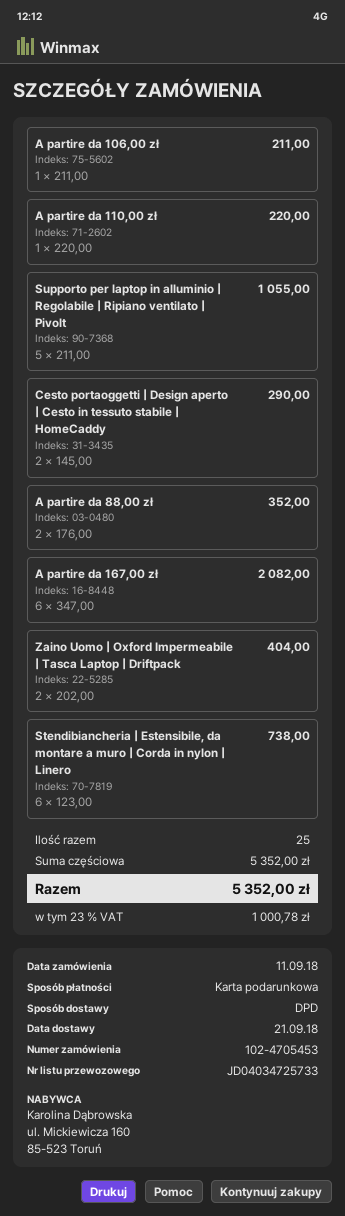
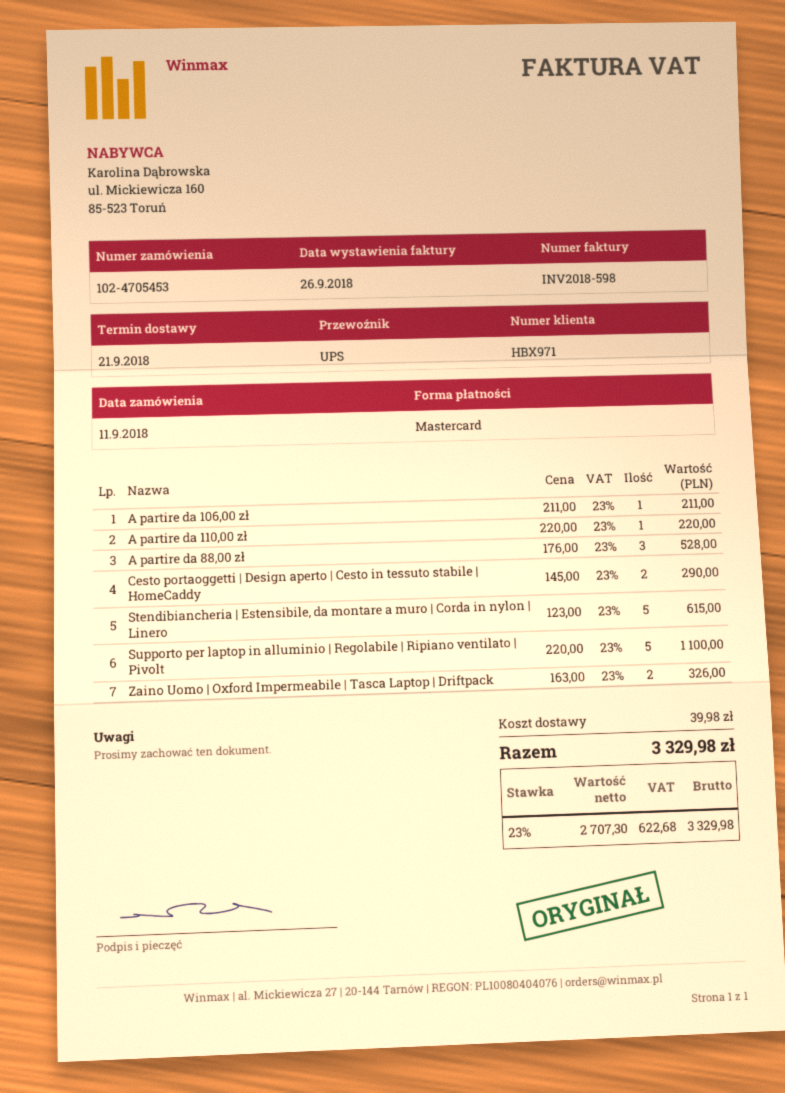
payment method: gift card -> Mastercard
shipping method: DPD -> UPS
Supporto per laptop in alluminio | Regolabile | Ripiano ventilato | Pivolt: 5 x 211.00 = 1055.00 -> 5 x 220.00 = 1100.00
A partire da 88,00 zł: 2 x 176.00 = 352.00 -> 3 x 176.00 = 528.00
A partire da 167,00 zł: 6 x 347.00 = 2082.00 -> none
Zaino Uomo | Oxford Impermeabile | Tasca Laptop | Driftpack: 2 x 202.00 = 404.00 -> 2 x 163.00 = 326.00
Stendibiancheria | Estensibile, da montare a muro | Corda in nylon | Linero: 6 x 123.00 = 738.00 -> 5 x 123.00 = 615.00
shipping: none -> 39.98
tax: 23% = 1000.78 -> 23% = 622.68
total: 5352.00 -> 3329.98

